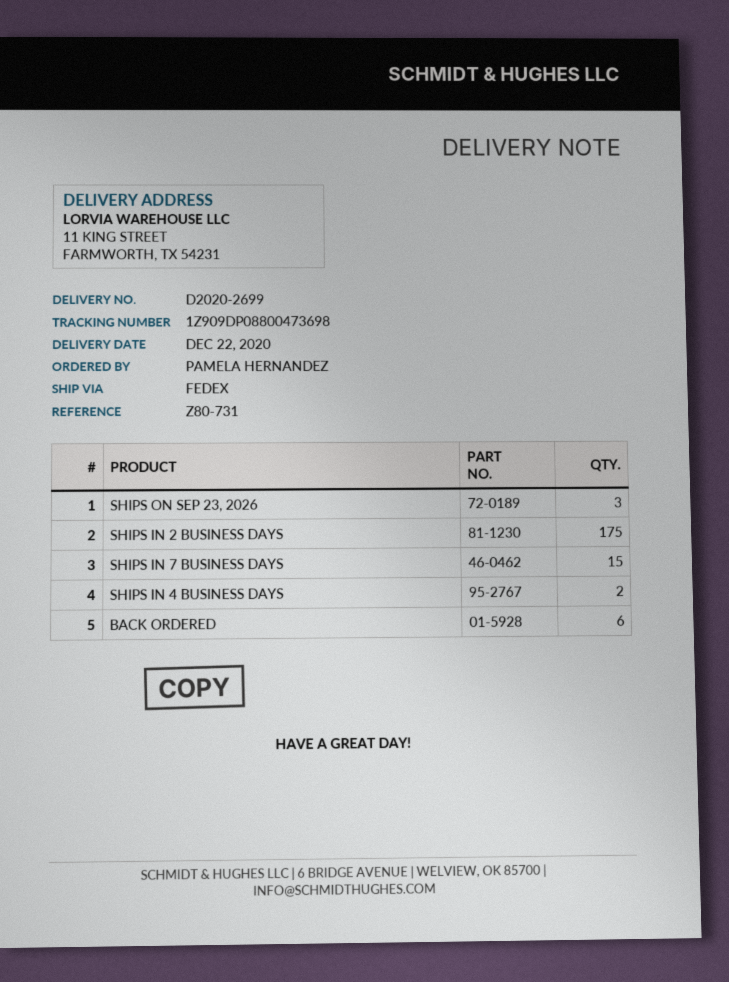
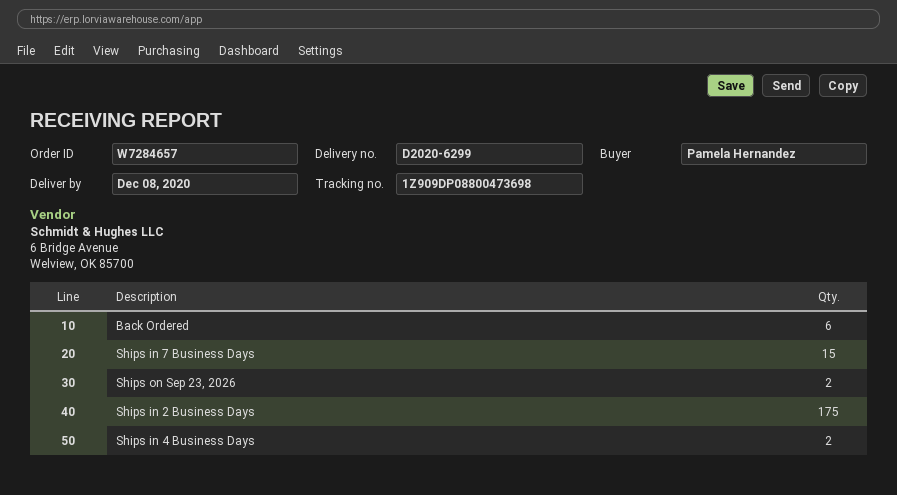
delivery note number: D2020-2699 -> D2020-6299
delivery date: 2020-12-22 -> 2020-12-08
SHIPS ON SEP 23, 2026: 3 -> 2

